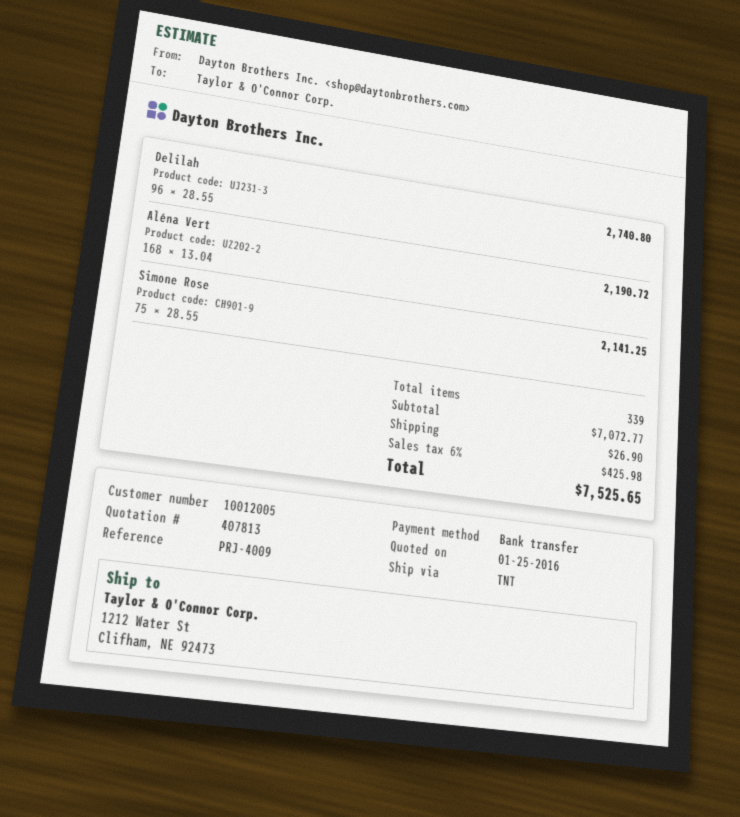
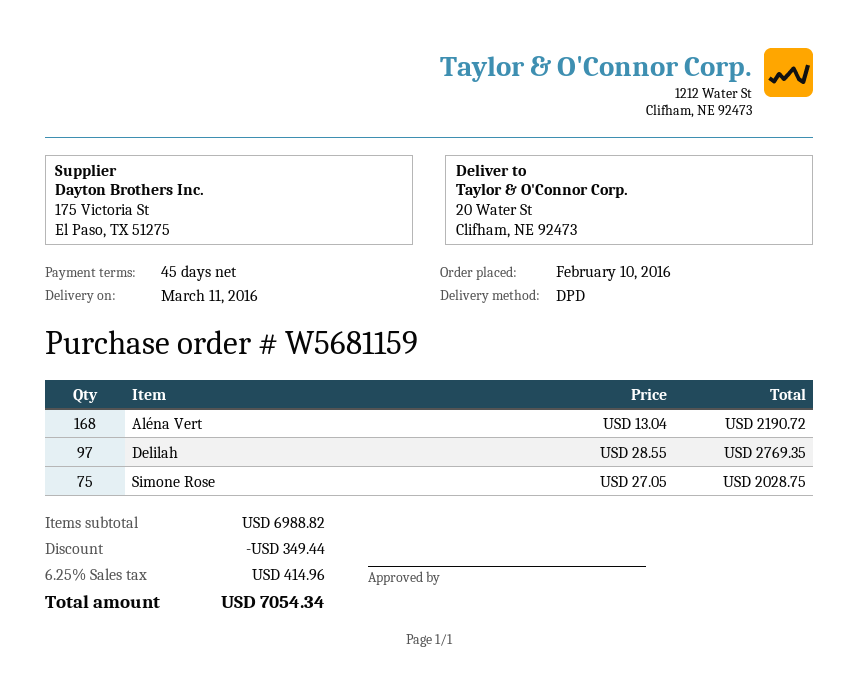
shipping method: TNT -> DPD
ship to: 1212 Water St, Clifham, NE 92473 -> 20 Water St, Clifham, NE 92473
Delilah: 96 x 28.55 = 2740.80 -> 97 x 28.55 = 2769.35
Simone Rose: 75 x 28.55 = 2141.25 -> 75 x 27.05 = 2028.75
subtotal: 7072.77 -> 6988.82
discount: none -> 349.44
shipping: 26.90 -> none
tax: 6% = 425.98 -> 6.25% = 414.96
total: 7525.65 -> 7054.34

